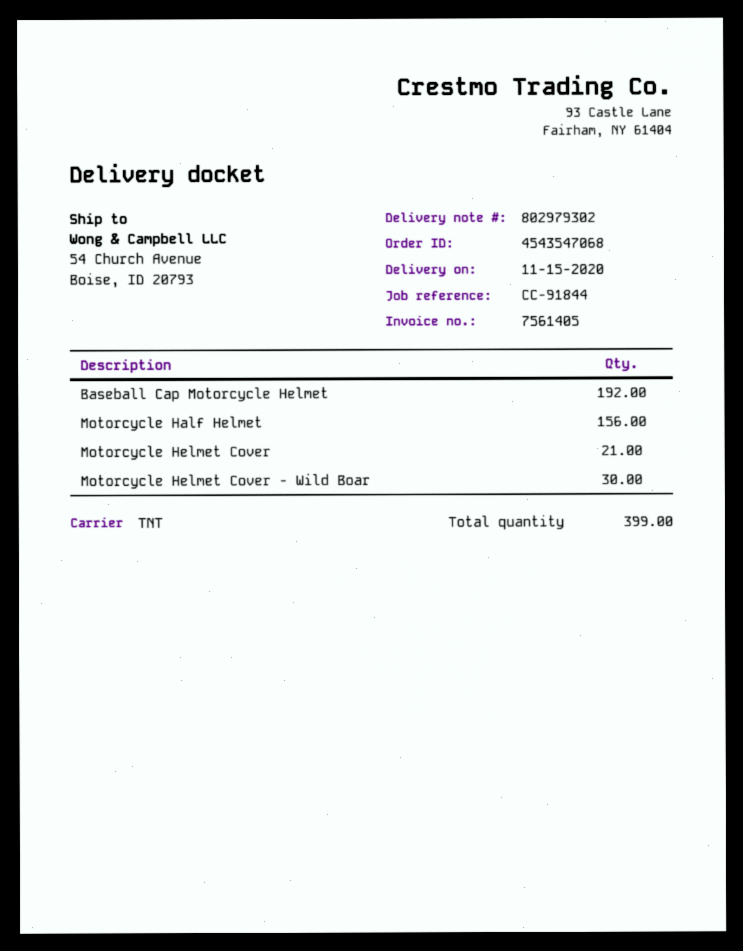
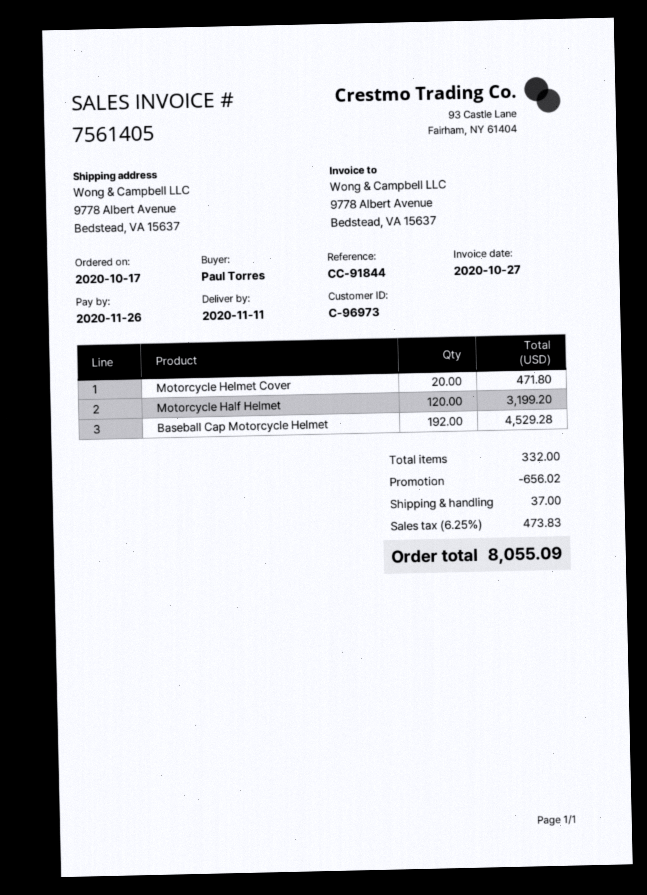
delivery date: 2020-11-15 -> 2020-11-11
ship to: 54 Church Avenue, Boise, ID 20793 -> 9778 Albert Avenue, Bedstead, VA 15637
Motorcycle Half Helmet: 156 -> 120
Motorcycle Helmet Cover: 21 -> 20
Motorcycle Helmet Cover - Wild Boar: 30 -> none
total quantity: 399 -> 332

